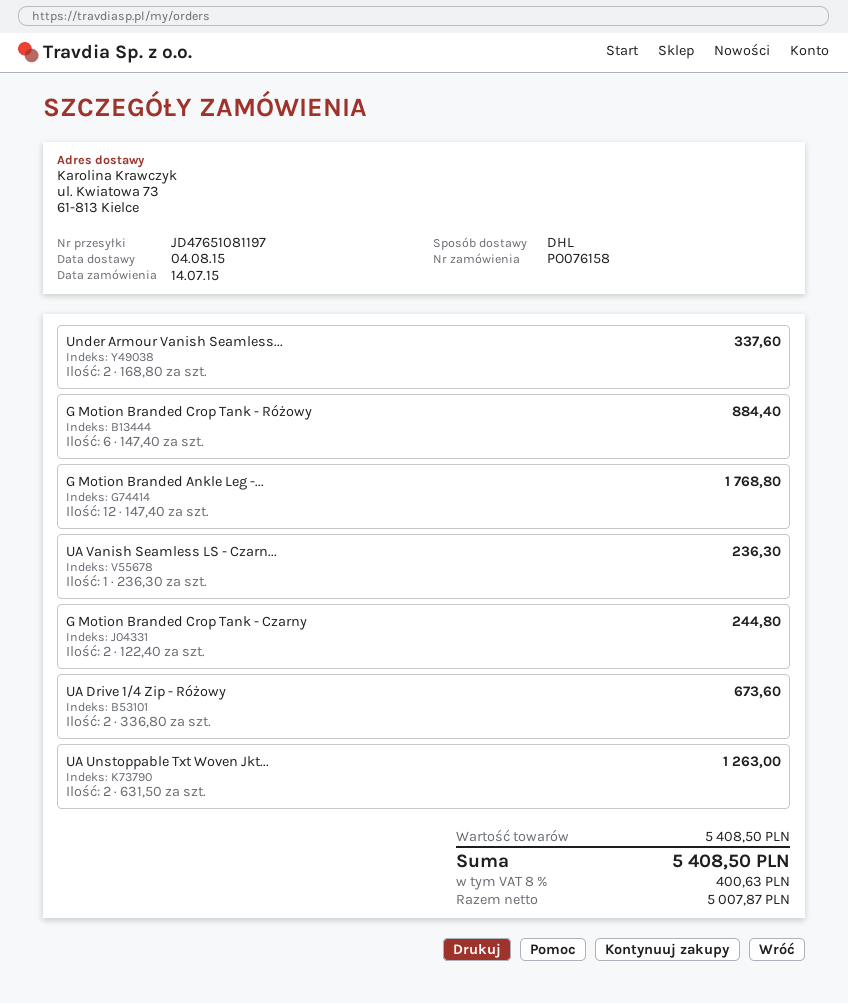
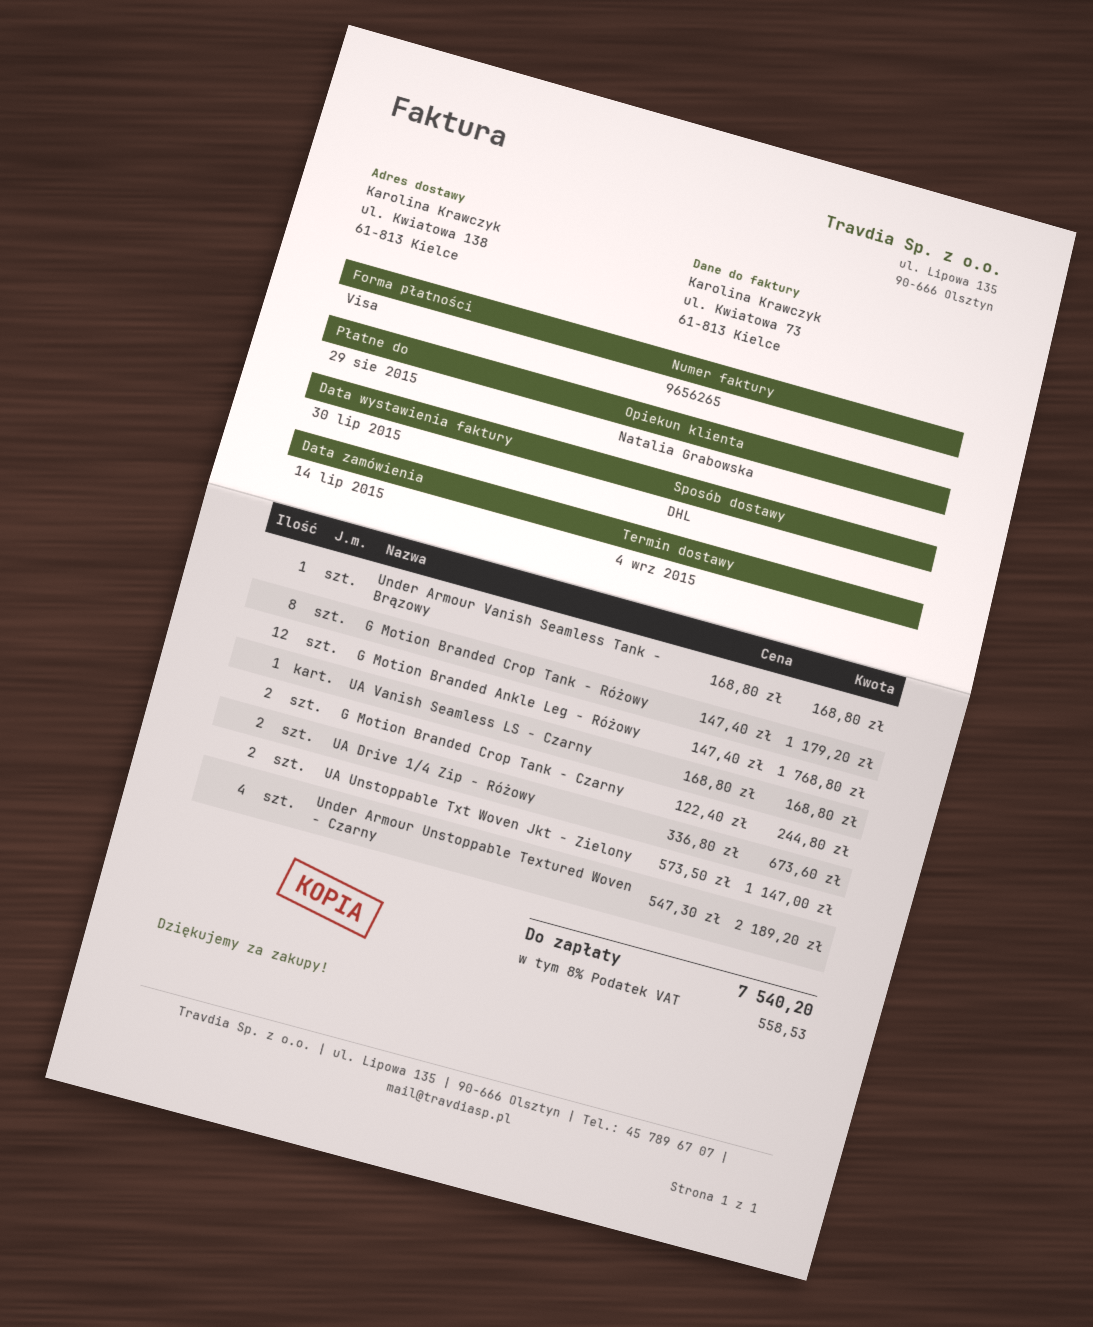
delivery date: 2015-08-04 -> 2015-09-04
ship to: ul. Kwiatowa 73, 61-813 Kielce -> ul. Kwiatowa 138, 61-813 Kielce
Under Armour Vanish Seamless...: 2 x 168.80 = 337.60 -> 1 x 168.80 = 168.80
G Motion Branded Crop Tank - Różowy: 6 x 147.40 = 884.40 -> 8 x 147.40 = 1179.20
UA Vanish Seamless LS - Czarn...: 1 x 236.30 = 236.30 -> 1 x 168.80 = 168.80
UA Unstoppable Txt Woven Jkt...: 2 x 631.50 = 1263.00 -> 2 x 573.50 = 1147.00
Under Armour Unstoppable Textured Woven - Czarny: none -> 4 x 547.30 = 2189.20
tax: 8% = 400.63 -> 8% = 558.53
total: 5408.50 -> 7540.20

